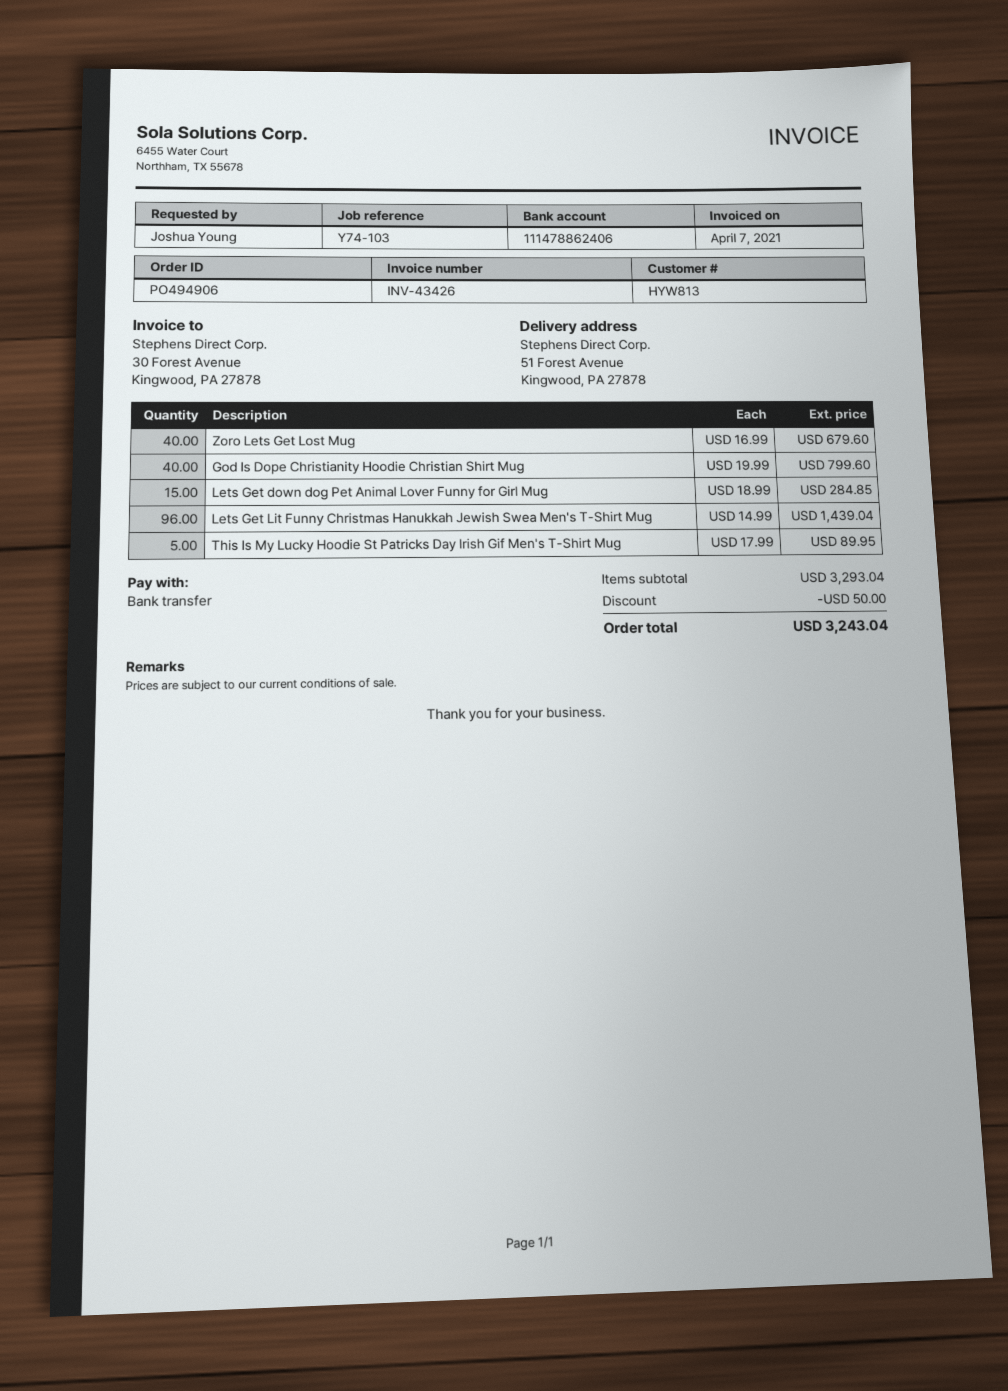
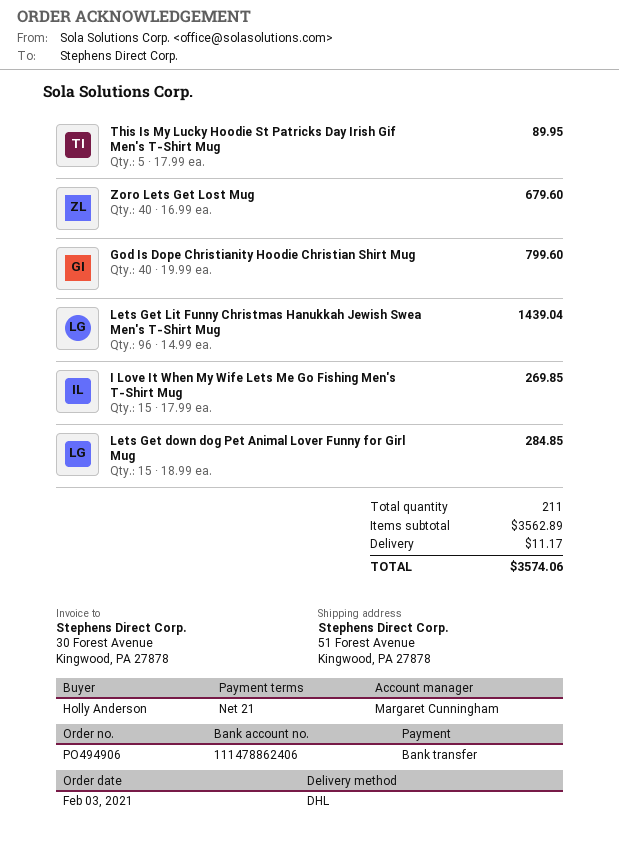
ordered by: Joshua Young -> Holly Anderson
I Love It When My Wife Lets Me Go Fishing Men's T-Shirt Mug: none -> 15 x 17.99 = 269.85
subtotal: 3293.04 -> 3562.89
discount: 50.00 -> none
shipping: none -> 11.17
total: 3243.04 -> 3574.06

